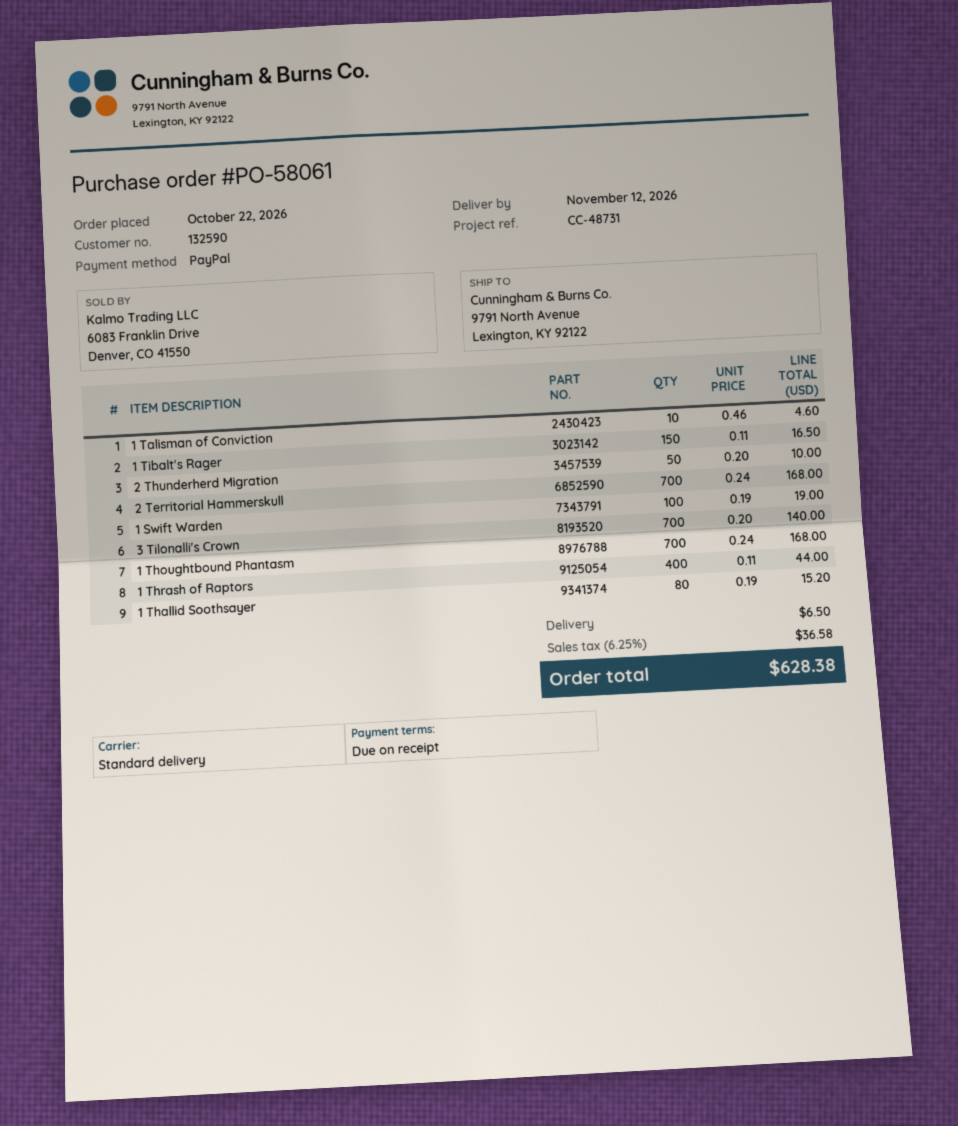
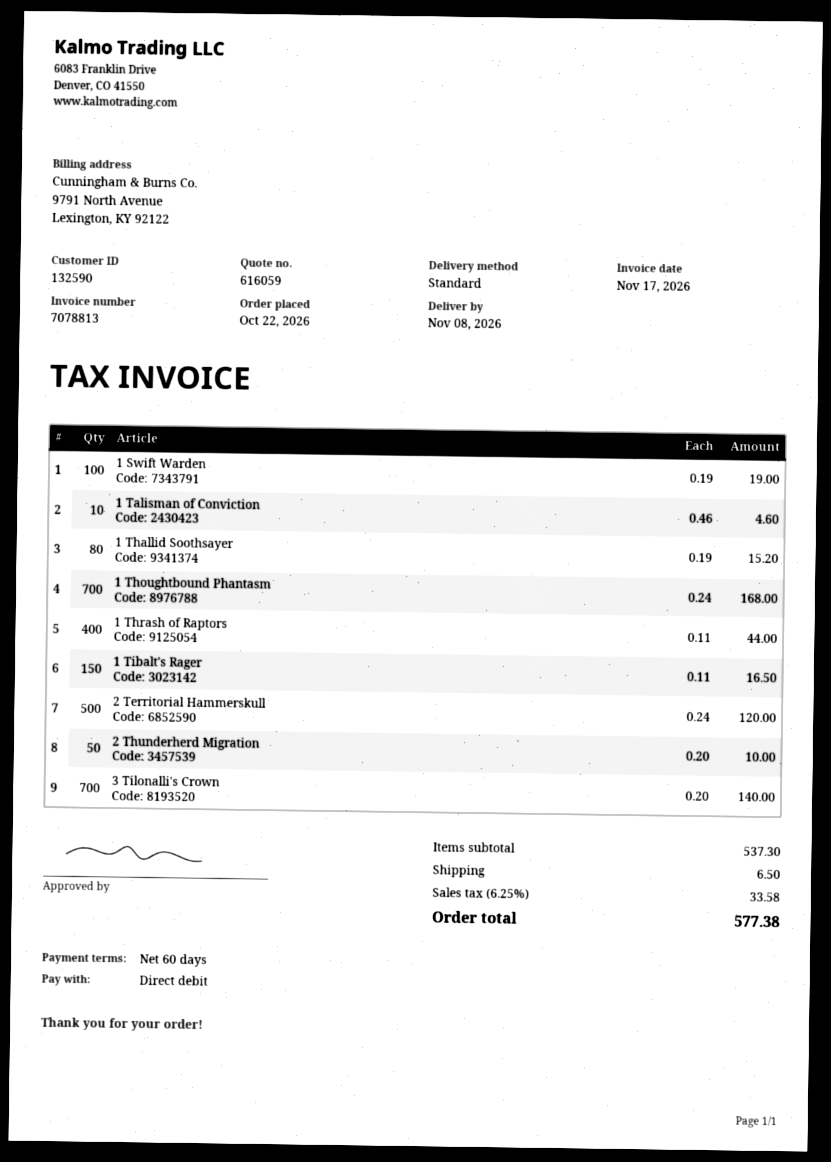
delivery date: 2026-11-12 -> 2026-11-08
payment terms: on receipt -> 60 days
payment method: PayPal -> direct debit
2 Territorial Hammerskull: 700 x 0.24 = 168.00 -> 500 x 0.24 = 120.00
tax: 6.25% = 36.58 -> 6.25% = 33.58
total: 628.38 -> 577.38

